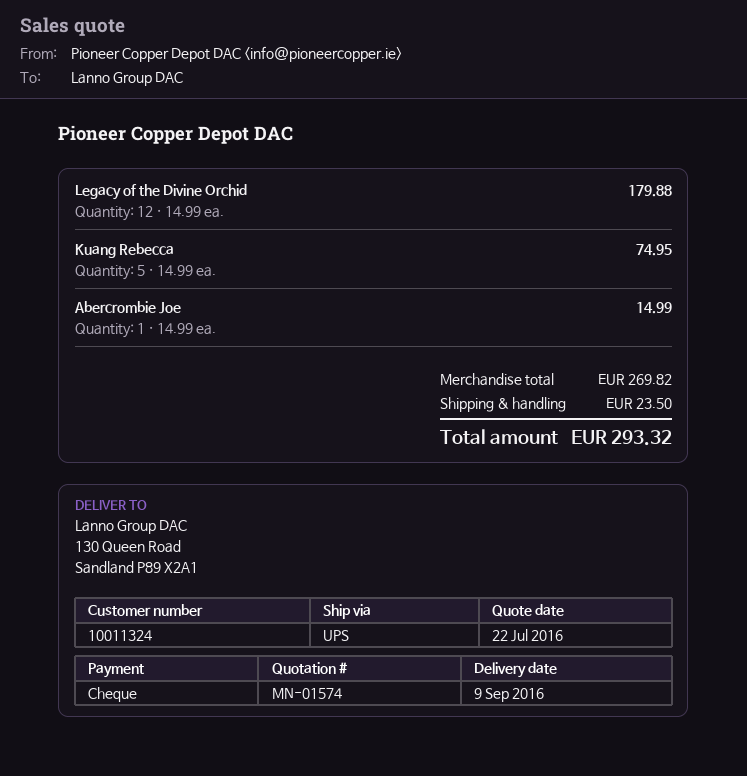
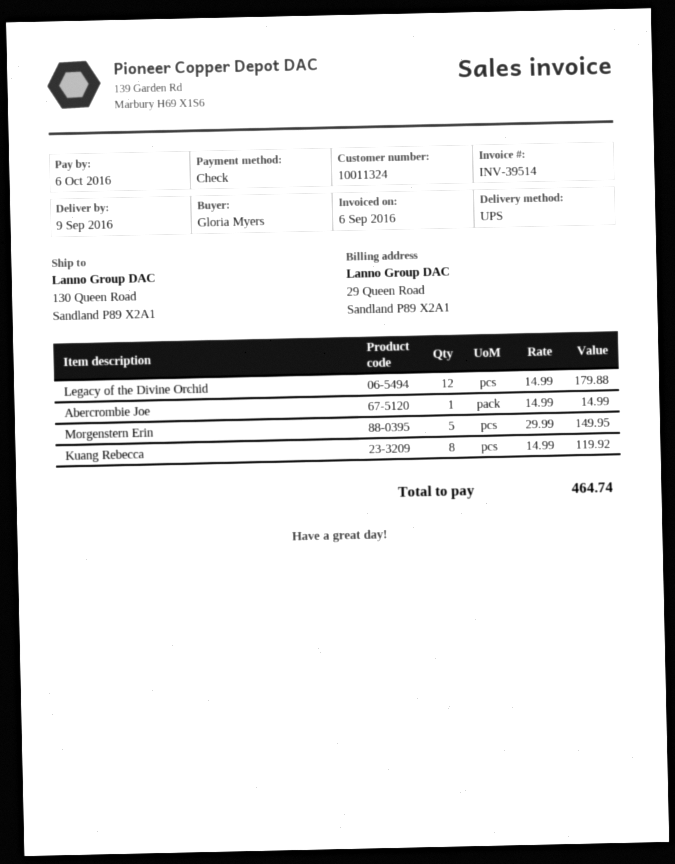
Kuang Rebecca: 5 x 14.99 = 74.95 -> 8 x 14.99 = 119.92
Morgenstern Erin: none -> 5 x 29.99 = 149.95
shipping: 23.50 -> none
total: 293.32 -> 464.74

